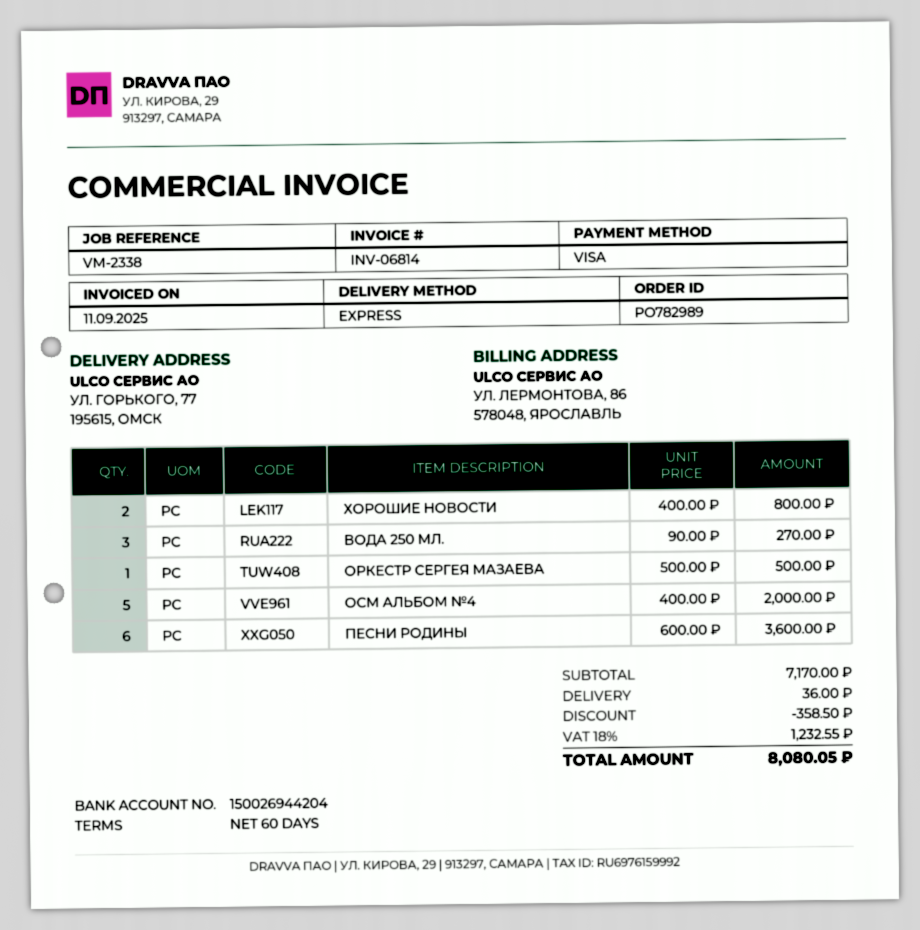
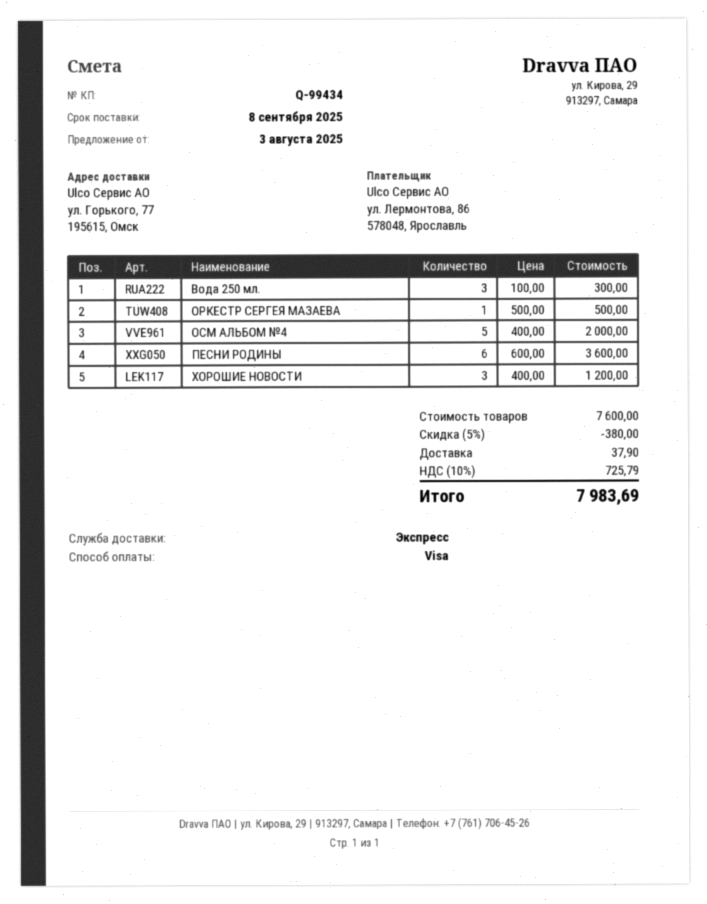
ХОРОШИЕ НОВОСТИ: 2 x 400.00 = 800.00 -> 3 x 400.00 = 1200.00
ВОДА 250 МЛ.: 3 x 90.00 = 270.00 -> 3 x 100.00 = 300.00
subtotal: 7170.00 -> 7600.00
discount: 358.50 -> 380.00
shipping: 36.00 -> 37.90
tax: 18% = 1232.55 -> 10% = 725.79
total: 8080.05 -> 7983.69

